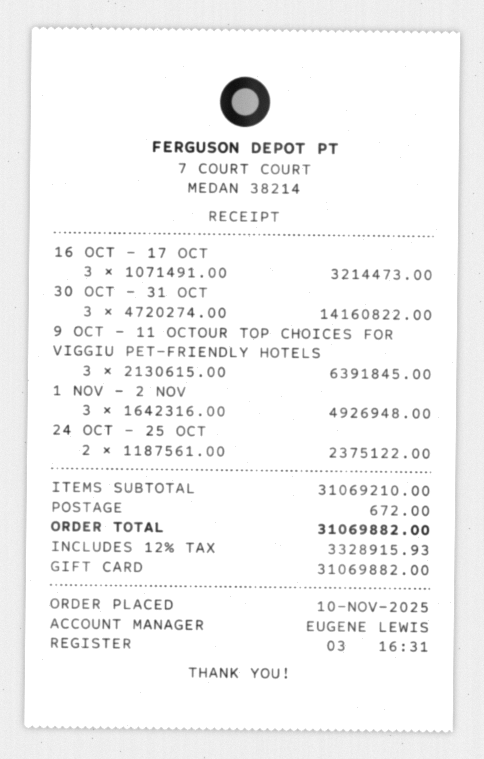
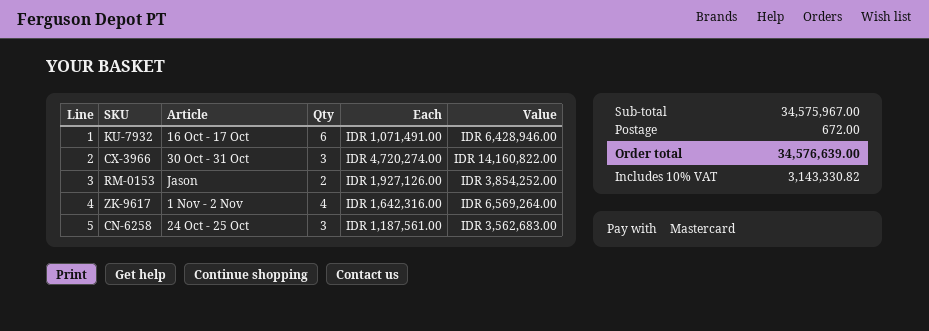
payment method: gift card -> Mastercard
16 OCT - 17 OCT: 3 x 1071491.00 = 3214473.00 -> 6 x 1071491.00 = 6428946.00
9 OCT - 11 OCTOUR TOP CHOICES FOR VIGGIU PET-FRIENDLY HOTELS: 3 x 2130615.00 = 6391845.00 -> none
1 NOV - 2 NOV: 3 x 1642316.00 = 4926948.00 -> 4 x 1642316.00 = 6569264.00
24 OCT - 25 OCT: 2 x 1187561.00 = 2375122.00 -> 3 x 1187561.00 = 3562683.00
Jason: none -> 2 x 1927126.00 = 3854252.00
subtotal: 31069210.00 -> 34575967.00
tax: 12% = 3328915.93 -> 10% = 3143330.82
total: 31069882.00 -> 34576639.00

